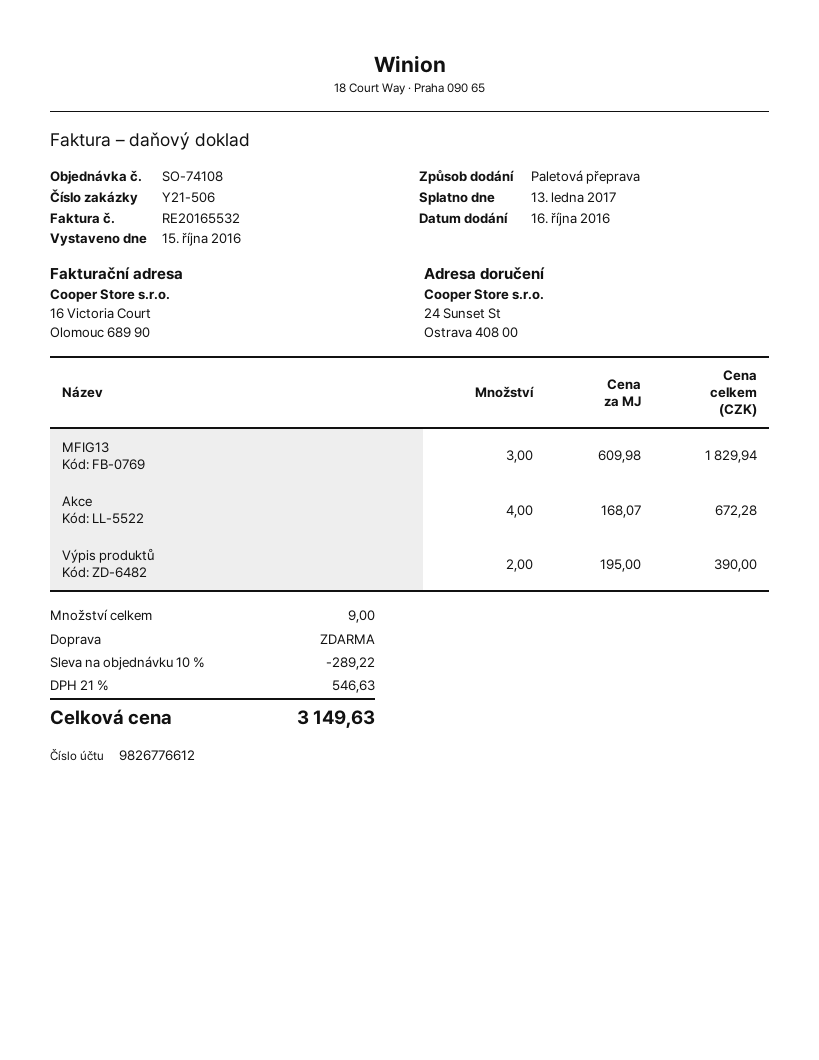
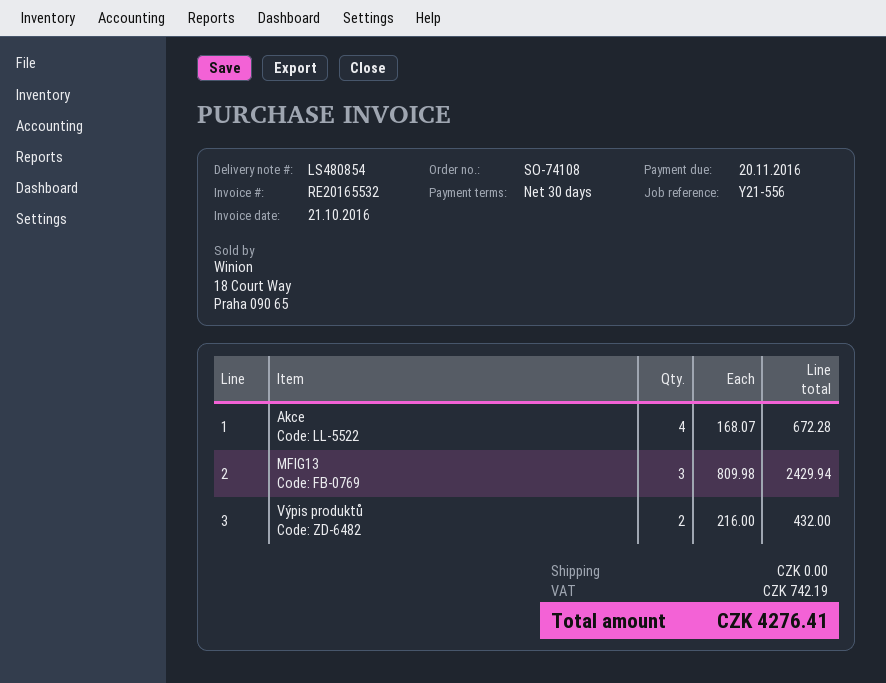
invoice date: 2016-10-15 -> 2016-10-21
due date: 2017-01-13 -> 2016-11-20
reference: Y21-506 -> Y21-556
MFIG13: 3 x 609.98 = 1829.94 -> 3 x 809.98 = 2429.94
Výpis produktů: 2 x 195.00 = 390.00 -> 2 x 216.00 = 432.00
discount: 10% = 289.22 -> none
tax: 546.63 -> 742.19
total: 3149.63 -> 4276.41

